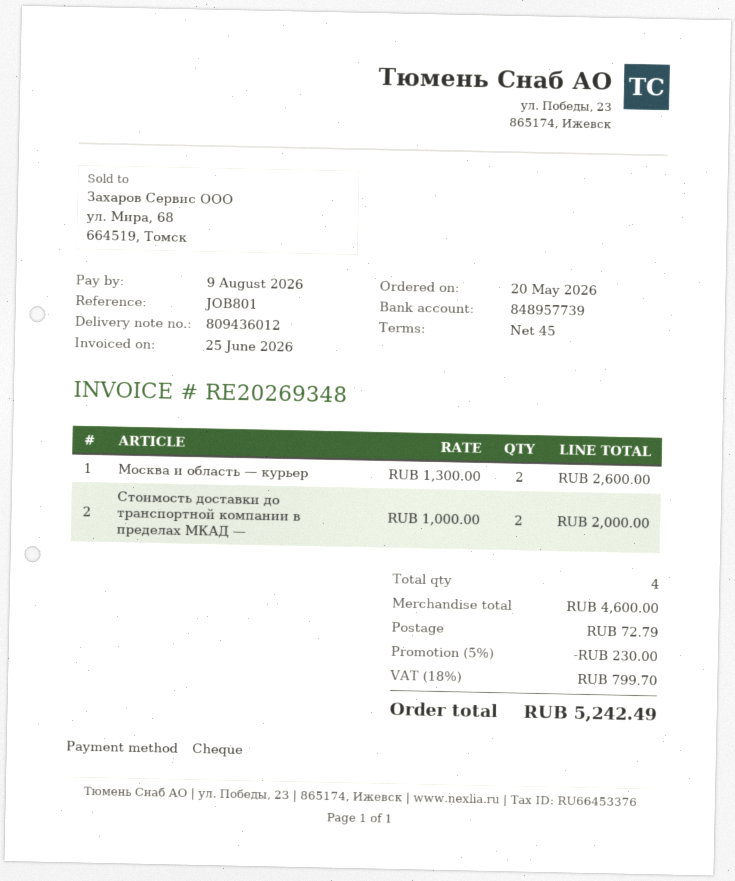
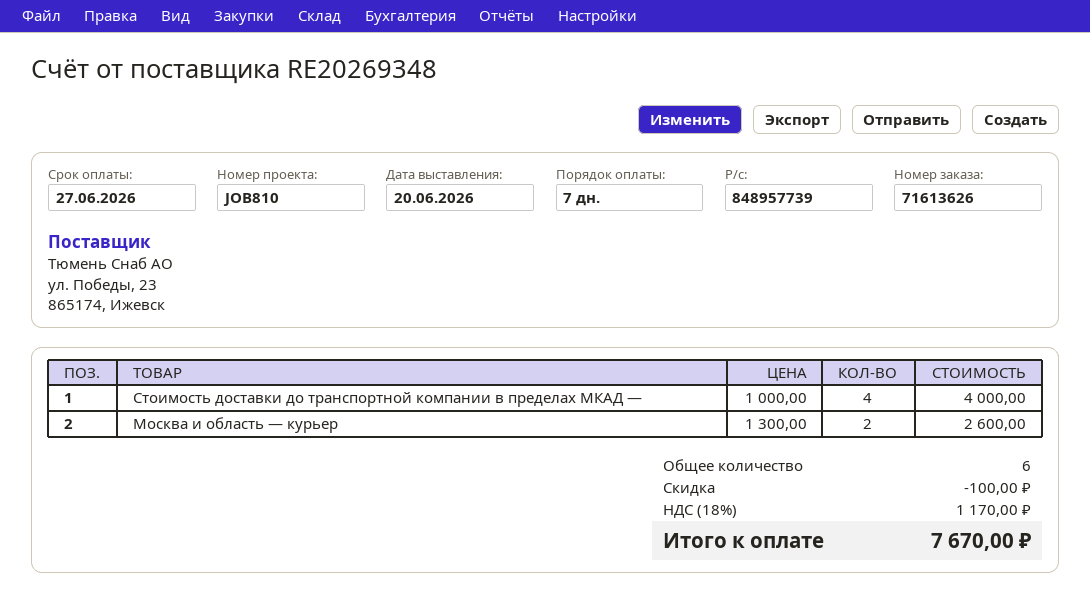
invoice date: 2026-06-25 -> 2026-06-20
payment terms: 45 days -> 7 days
due date: 2026-08-09 -> 2026-06-27
reference: JOB801 -> JOB810
Стоимость доставки до транспортной компании в пределах МКАД —: 2 x 1000.00 = 2000.00 -> 4 x 1000.00 = 4000.00
total quantity: 4 -> 6
discount: 230.00 -> 100.00
shipping: 72.79 -> none
tax: 18% = 799.70 -> 18% = 1170.00
total: 5242.49 -> 7670.00

